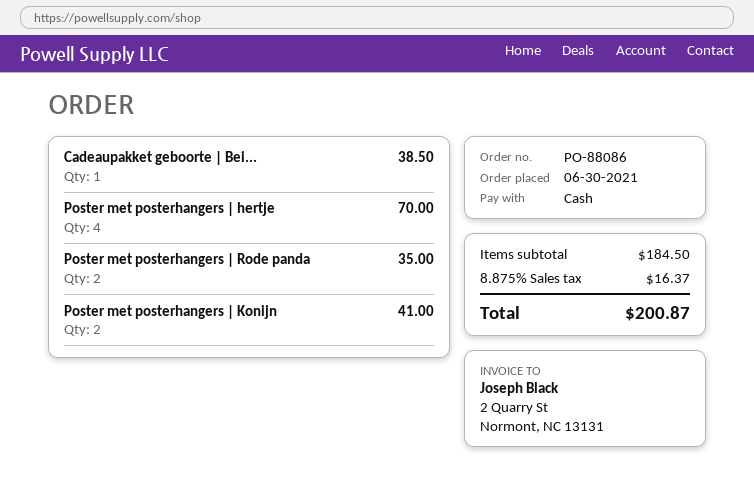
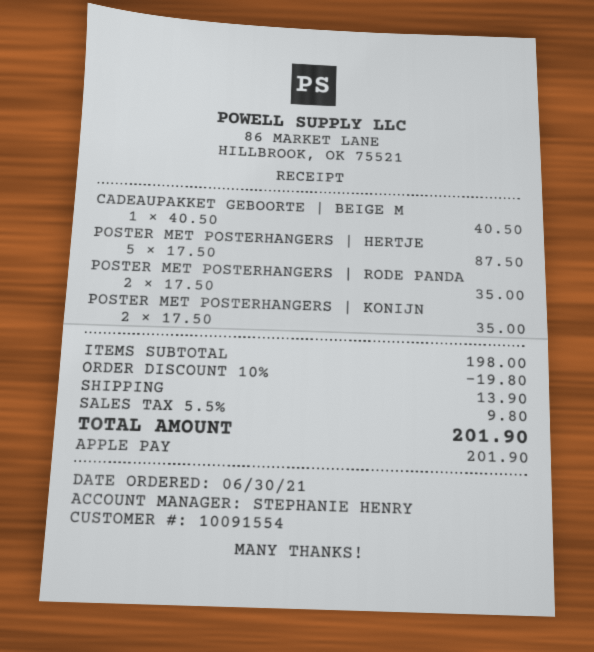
payment method: cash -> Apple Pay
Cadeaupakket geboorte | Bei...: 1 for 38.50 -> 1 for 40.50
Poster met posterhangers | hertje: 4 for 70.00 -> 5 for 87.50
Poster met posterhangers | Konijn: 2 for 41.00 -> 2 for 35.00
subtotal: 184.50 -> 198.00
discount: none -> 10% = 19.80
shipping: none -> 13.90
tax: 8.875% = 16.37 -> 5.5% = 9.80
total: 200.87 -> 201.90

